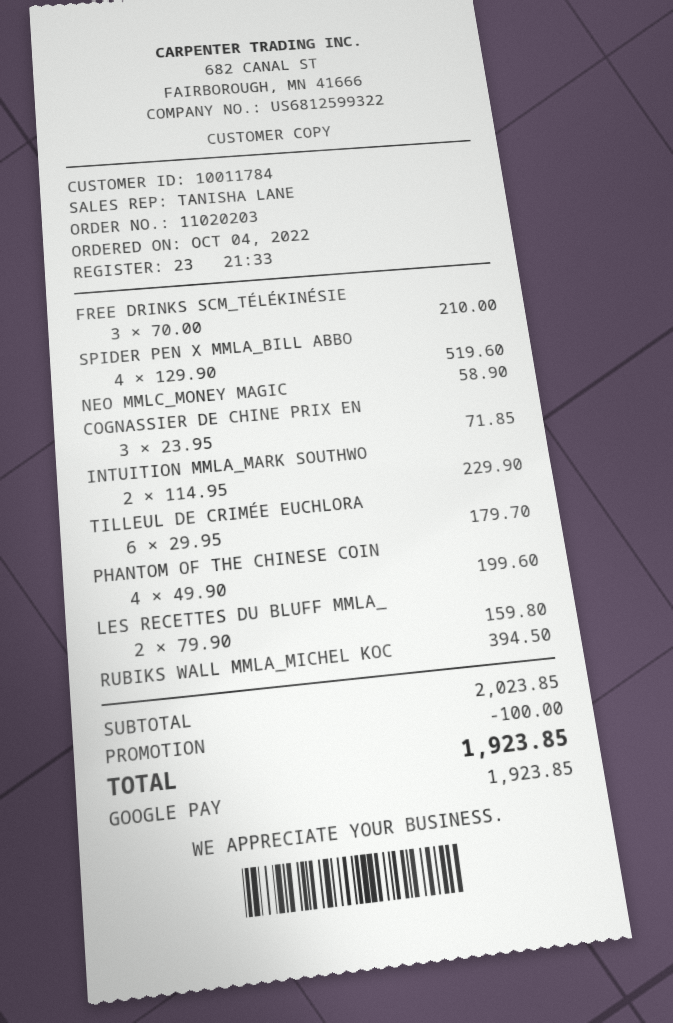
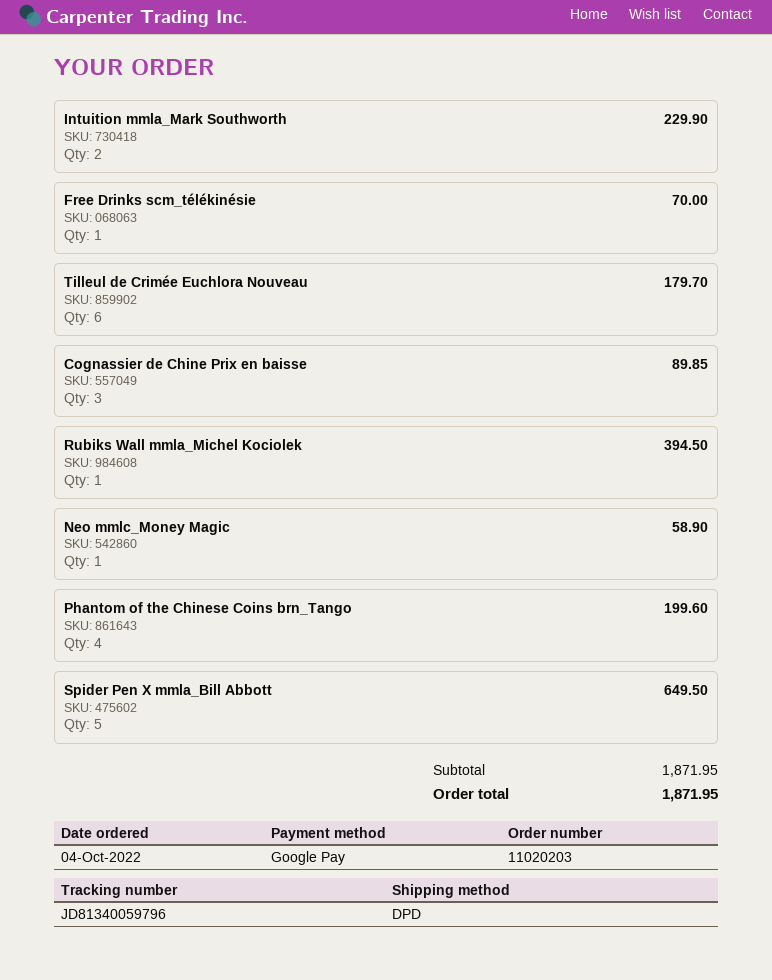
FREE DRINKS SCM_TÉLÉKINÉSIE: 3 for 210.00 -> 1 for 70.00
SPIDER PEN X MMLA_BILL ABBO: 4 for 519.60 -> 5 for 649.50
COGNASSIER DE CHINE PRIX EN: 3 for 71.85 -> 3 for 89.85
LES RECETTES DU BLUFF MMLA_: 2 for 159.80 -> none
subtotal: 2023.85 -> 1871.95
discount: 100.00 -> none
total: 1923.85 -> 1871.95

